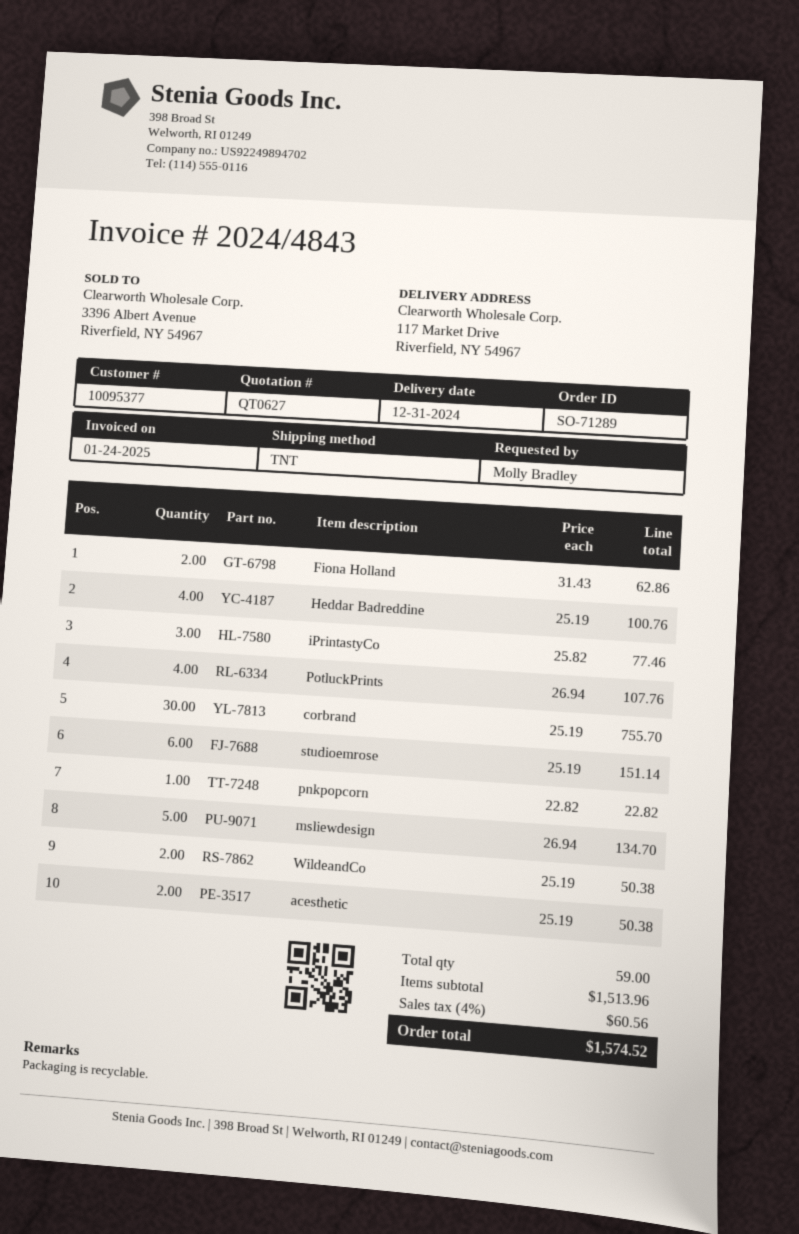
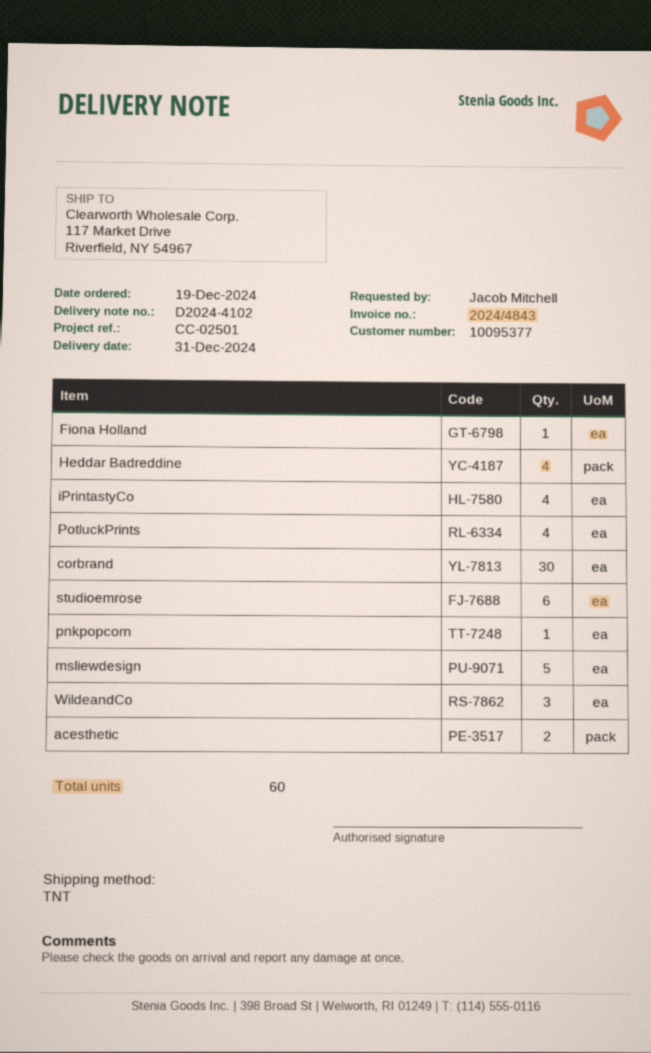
ordered by: Molly Bradley -> Jacob Mitchell
Fiona Holland: 2 -> 1
iPrintastyCo: 3 -> 4
WildeandCo: 2 -> 3
total quantity: 59 -> 60

